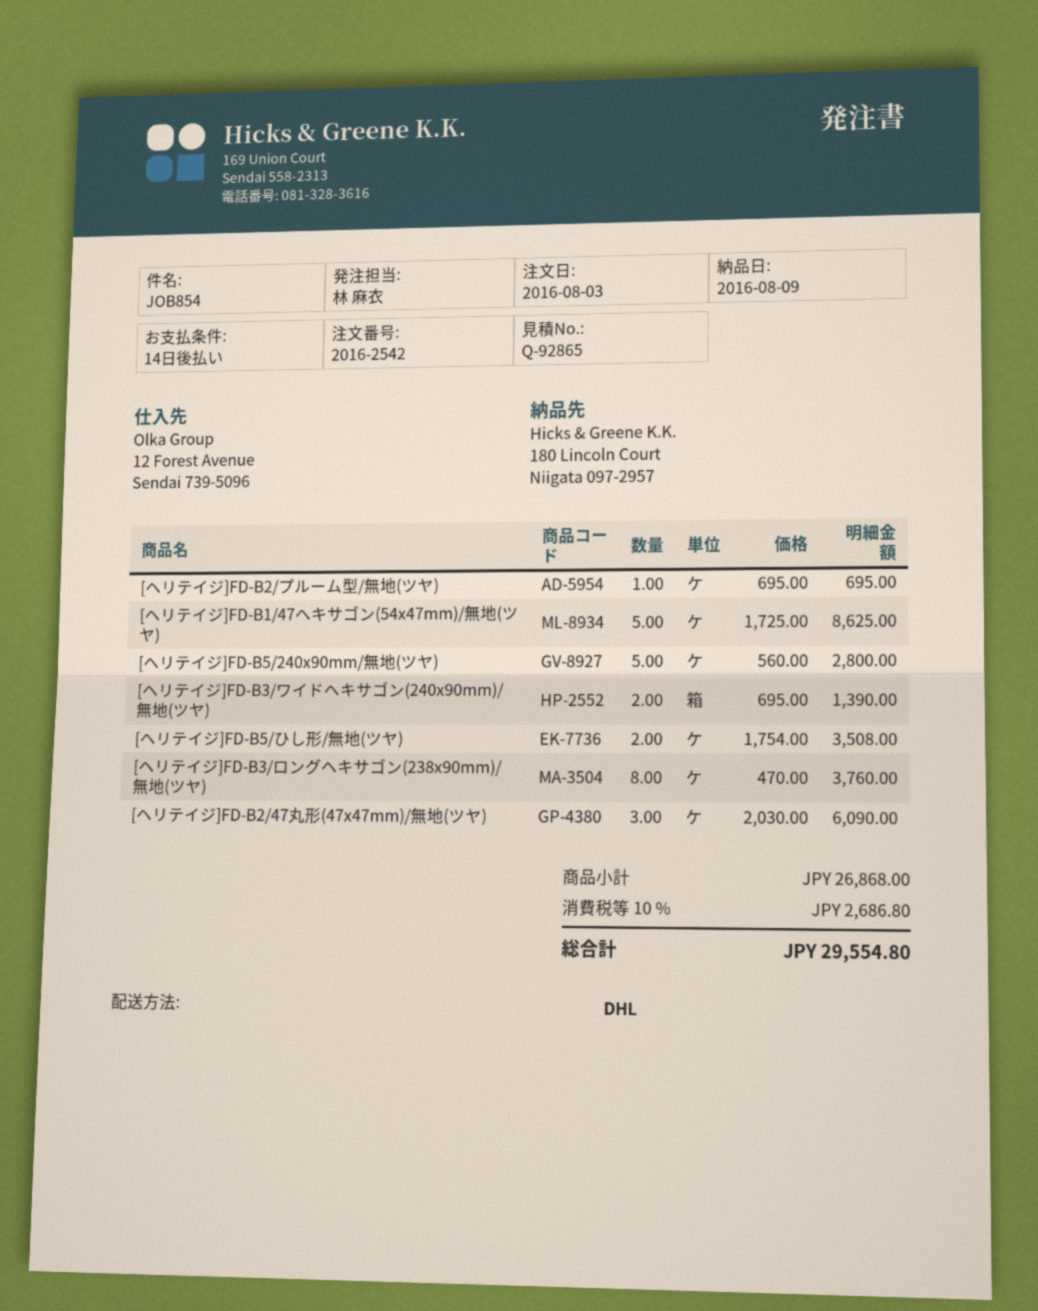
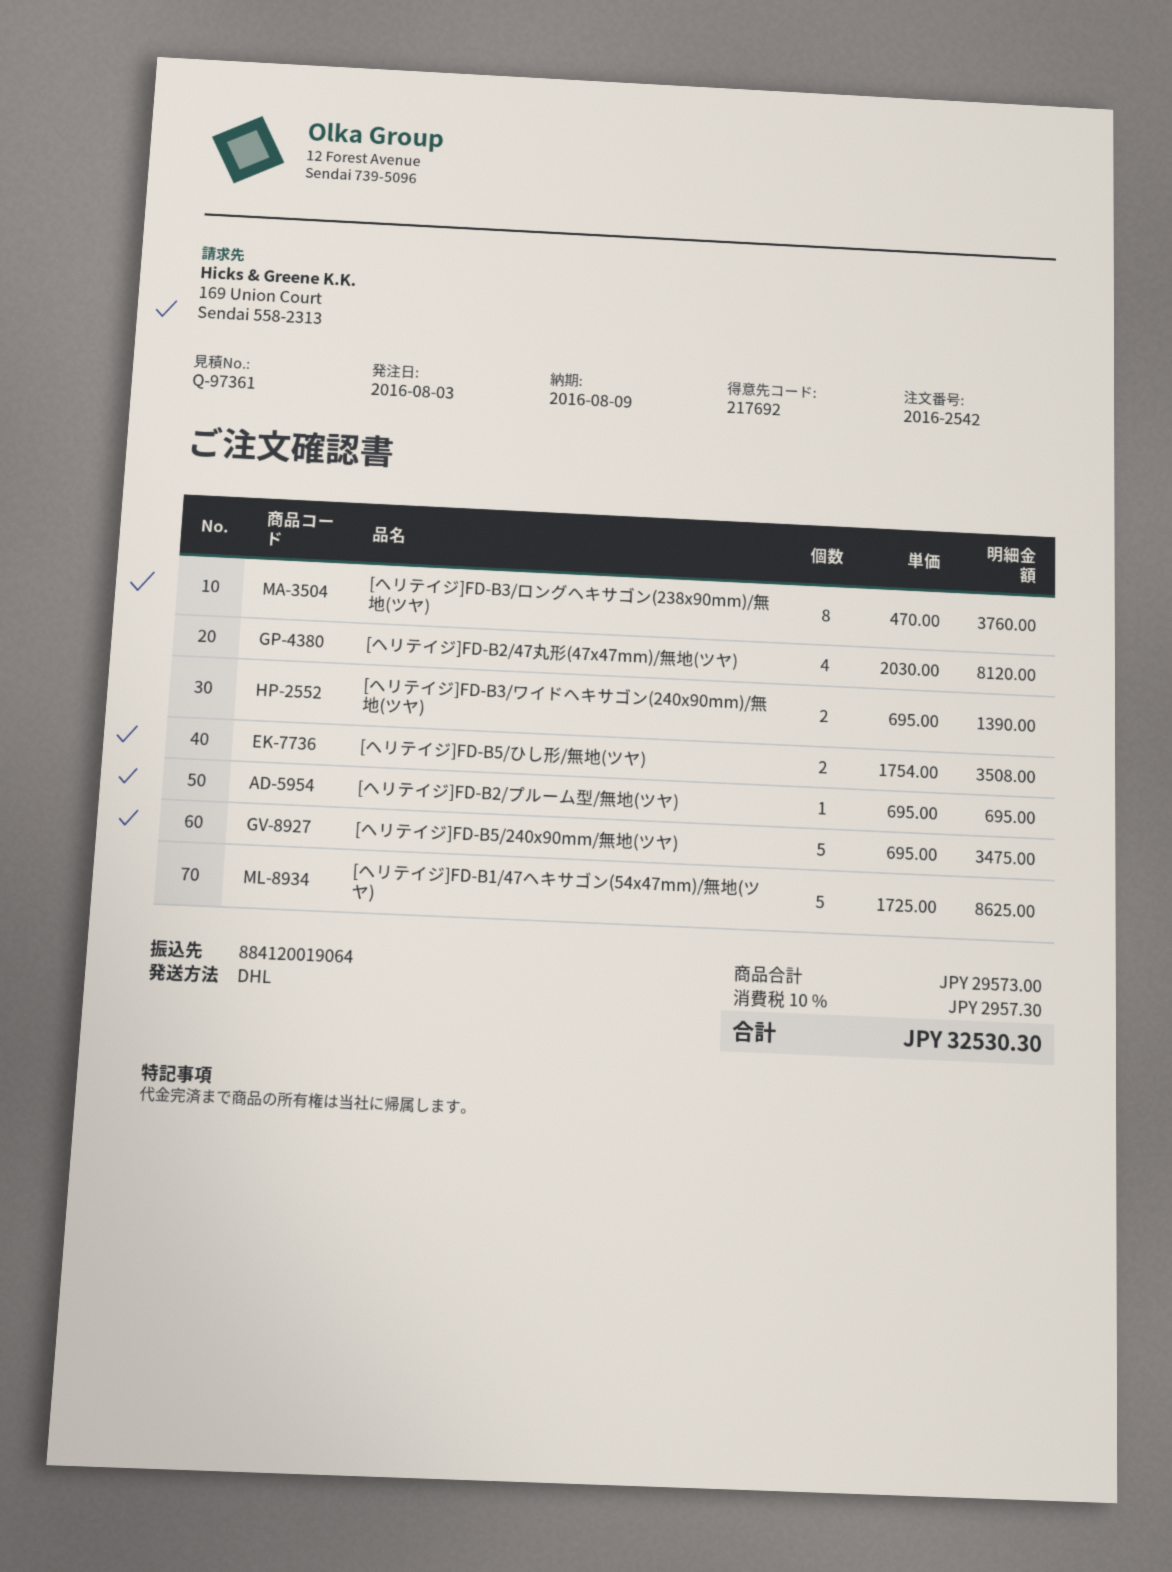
quote number: Q-92865 -> Q-97361
[ヘリテイジ]FD-B5/240x90mm/無地(ツヤ): 5 x 560.00 = 2800.00 -> 5 x 695.00 = 3475.00
[ヘリテイジ]FD-B2/47丸形(47x47mm)/無地(ツヤ): 3 x 2030.00 = 6090.00 -> 4 x 2030.00 = 8120.00
subtotal: 26868.00 -> 29573.00
tax: 10% = 2686.80 -> 10% = 2957.30
total: 29554.80 -> 32530.30

